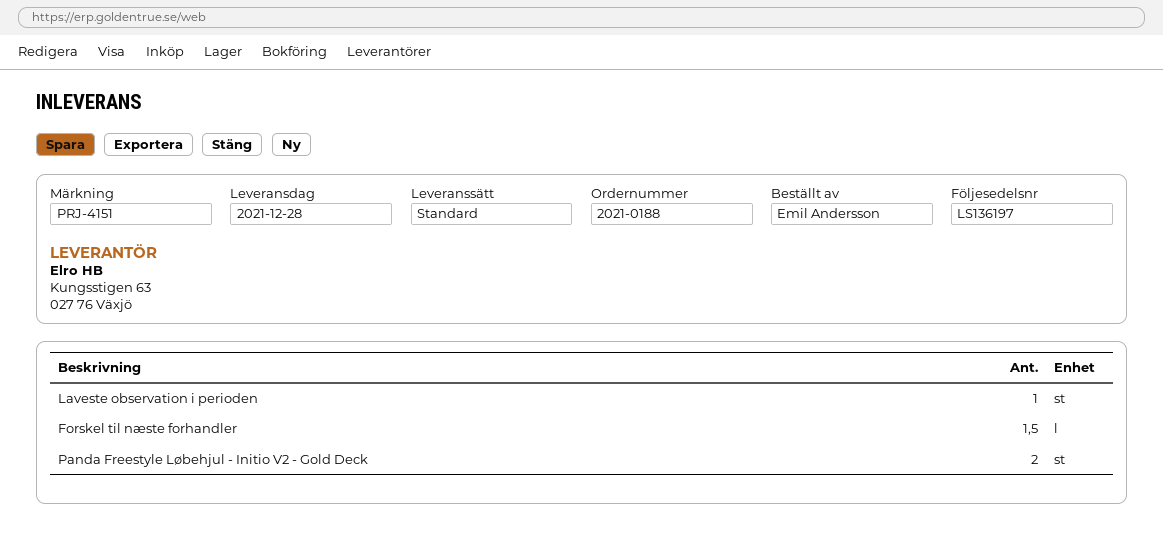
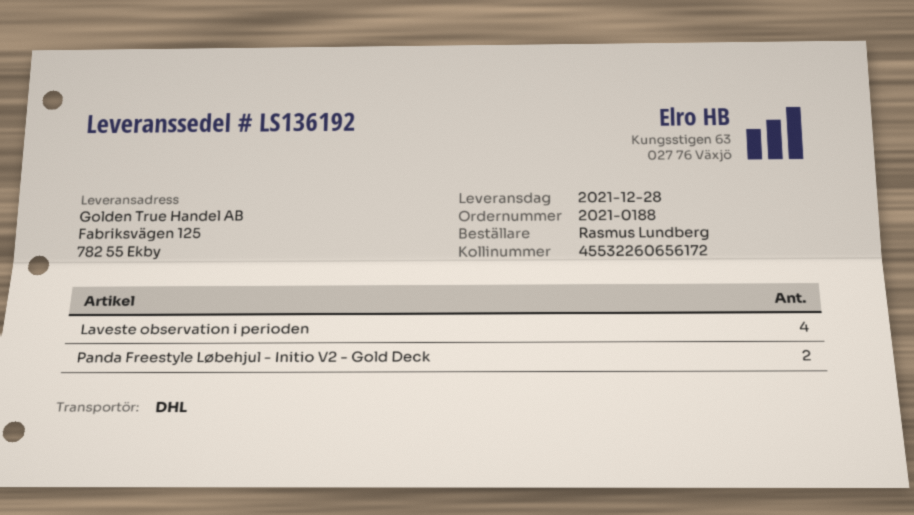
delivery note number: LS136197 -> LS136192
ordered by: Emil Andersson -> Rasmus Lundberg
shipping method: standard -> DHL
Laveste observation i perioden: 1 -> 4
Forskel til næste forhandler: 1.5 -> none

